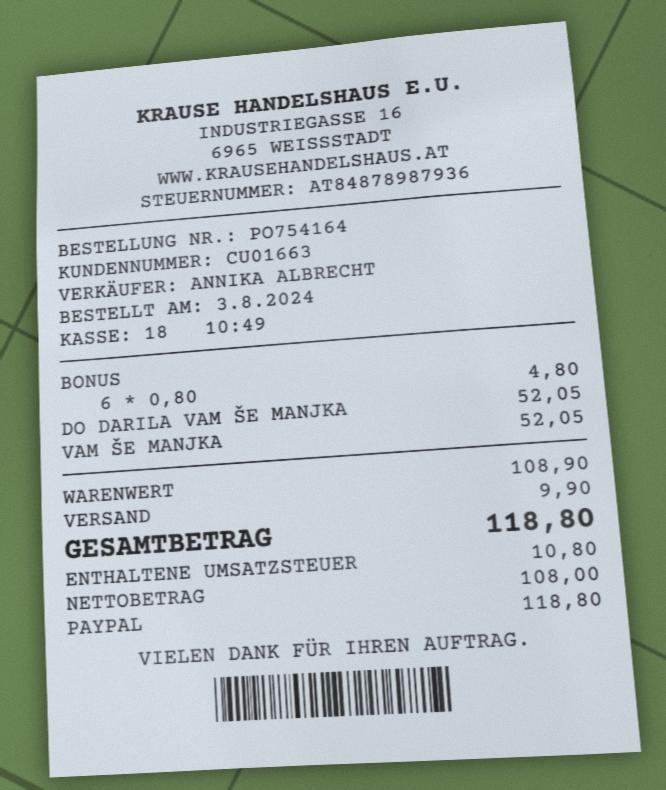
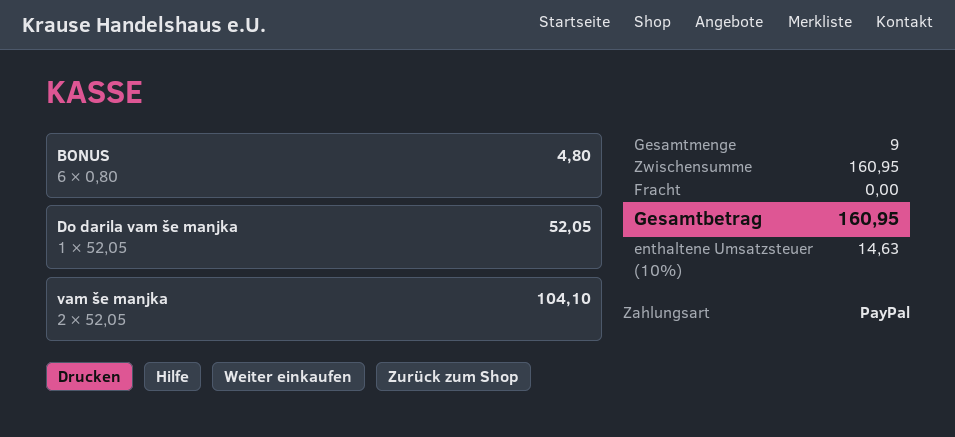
VAM ŠE MANJKA: 1 x 52.05 = 52.05 -> 2 x 52.05 = 104.10
subtotal: 108.90 -> 160.95
shipping: 9.90 -> 0.00
tax: 10.80 -> 14.63
total: 118.80 -> 160.95

